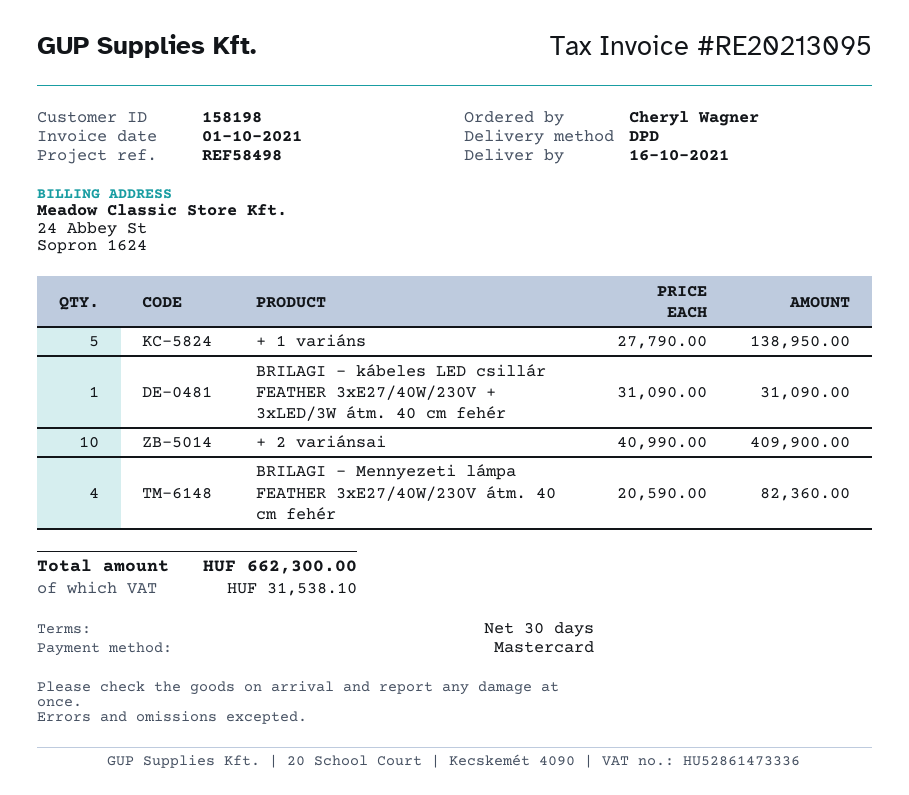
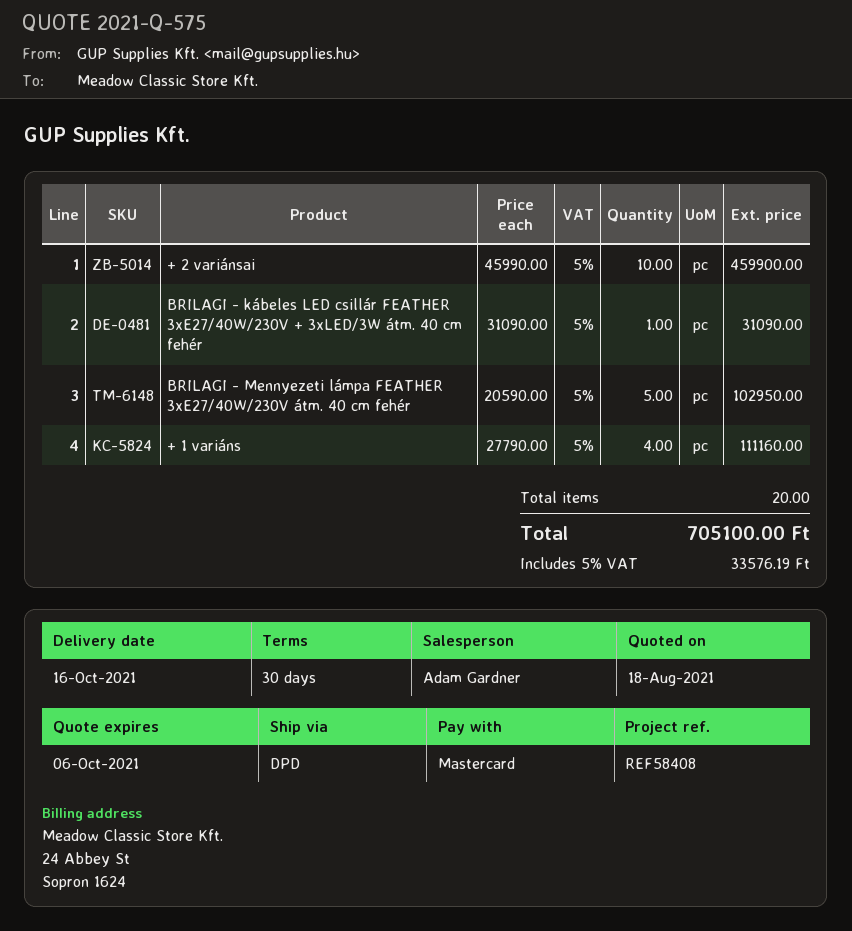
reference: REF58498 -> REF58408
+ 1 variáns: 5 x 27790.00 = 138950.00 -> 4 x 27790.00 = 111160.00
+ 2 variánsai: 10 x 40990.00 = 409900.00 -> 10 x 45990.00 = 459900.00
BRILAGI - Mennyezeti lámpa FEATHER 3xE27/40W/230V átm. 40 cm fehér: 4 x 20590.00 = 82360.00 -> 5 x 20590.00 = 102950.00
tax: 31538.10 -> 33576.19
total: 662300.00 -> 705100.00

